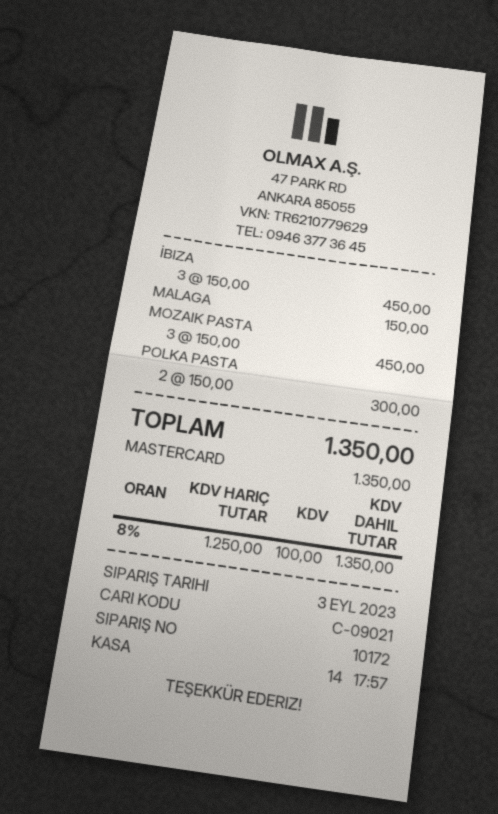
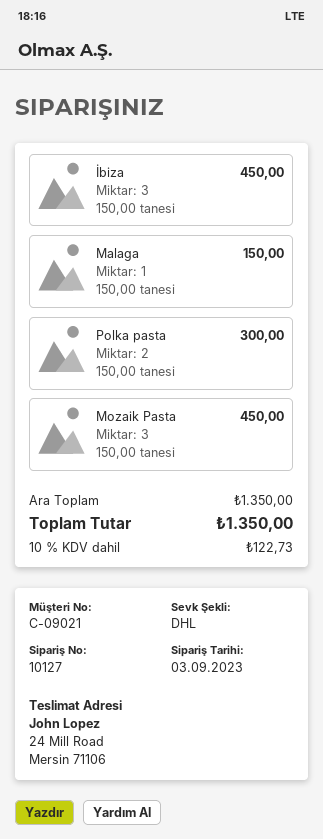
order number: 10172 -> 10127
tax: 8% = 100.00 -> 10% = 122.73

